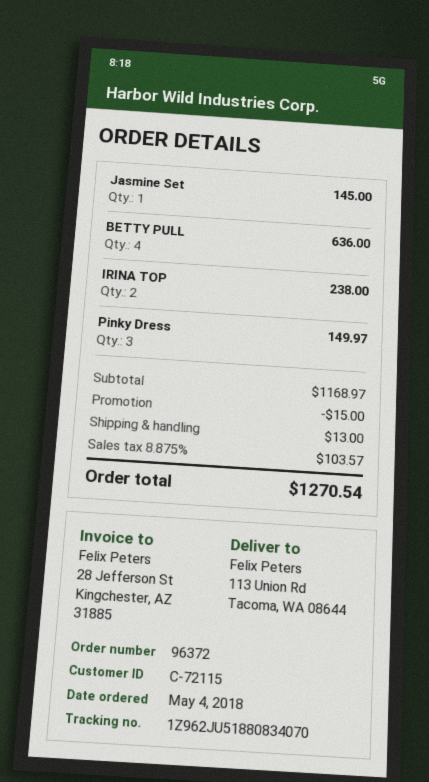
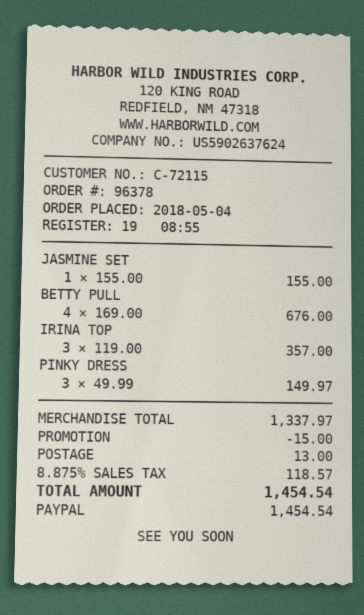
order number: 96372 -> 96378
Jasmine Set: 1 for 145.00 -> 1 for 155.00
BETTY PULL: 4 for 636.00 -> 4 for 676.00
IRINA TOP: 2 for 238.00 -> 3 for 357.00
subtotal: 1168.97 -> 1337.97
tax: 8.875% = 103.57 -> 8.875% = 118.57
total: 1270.54 -> 1454.54

